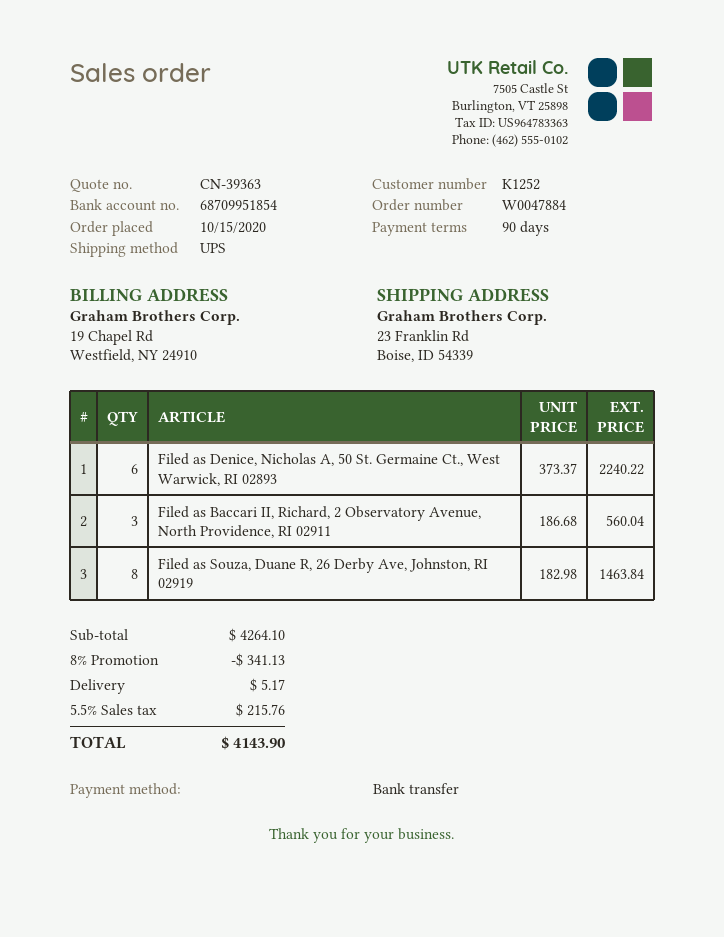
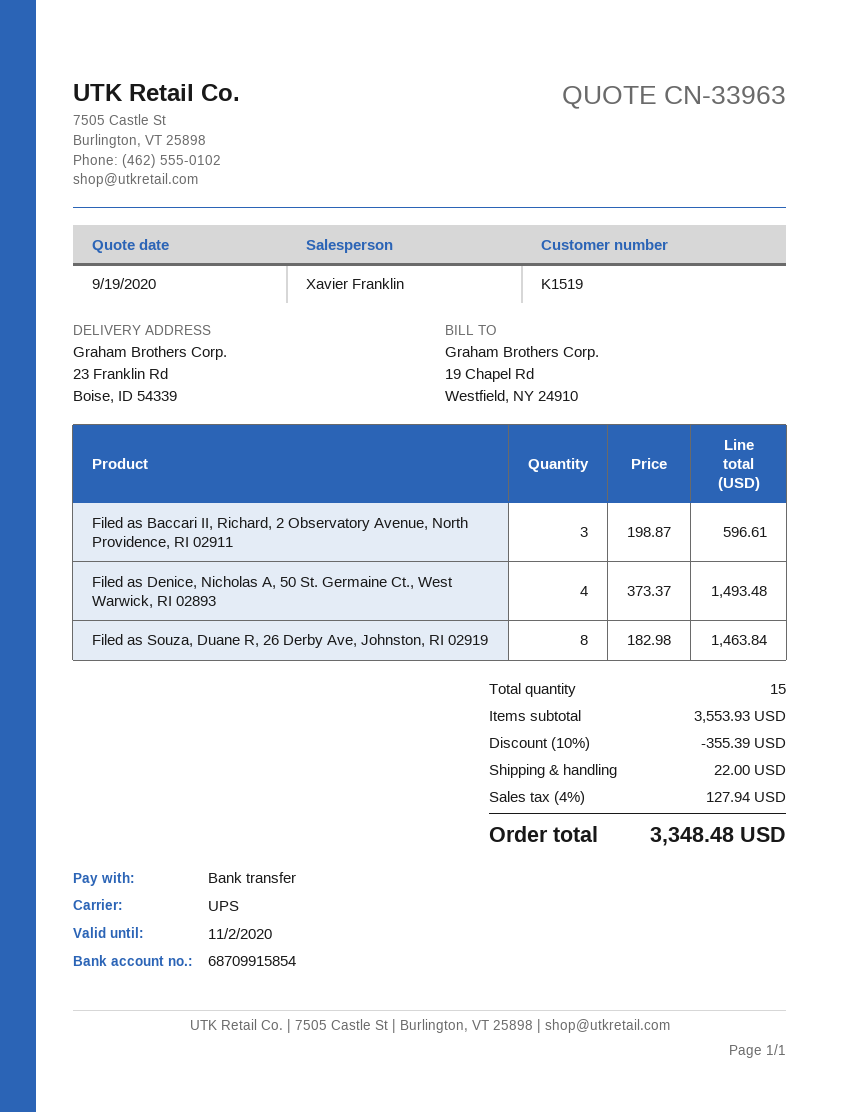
quote number: CN-39363 -> CN-33963
customer number: K1252 -> K1519
bank account: 68709951854 -> 68709915854
Filed as Denice, Nicholas A, 50 St. Germaine Ct., West Warwick, RI 02893: 6 x 373.37 = 2240.22 -> 4 x 373.37 = 1493.48
Filed as Baccari II, Richard, 2 Observatory Avenue, North Providence, RI 02911: 3 x 186.68 = 560.04 -> 3 x 198.87 = 596.61
subtotal: 4264.10 -> 3553.93
discount: 8% = 341.13 -> 10% = 355.39
shipping: 5.17 -> 22.00
tax: 5.5% = 215.76 -> 4% = 127.94
total: 4143.90 -> 3348.48

